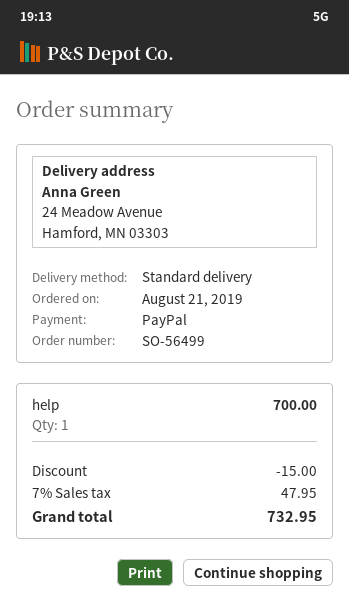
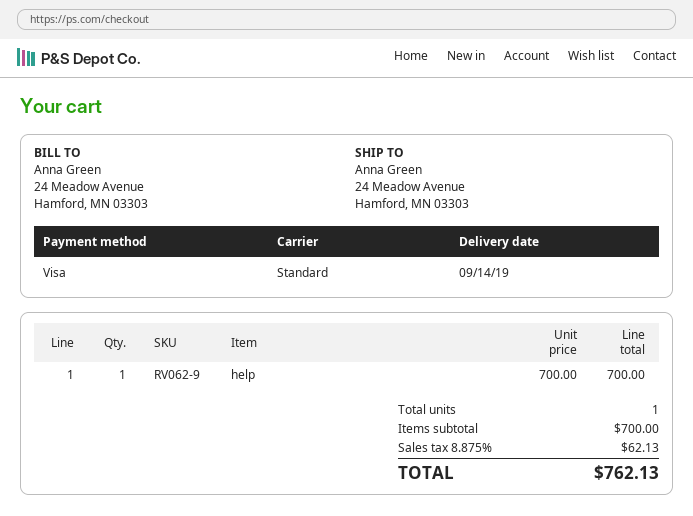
payment method: PayPal -> Visa
discount: 15.00 -> none
tax: 7% = 47.95 -> 8.875% = 62.13
total: 732.95 -> 762.13

